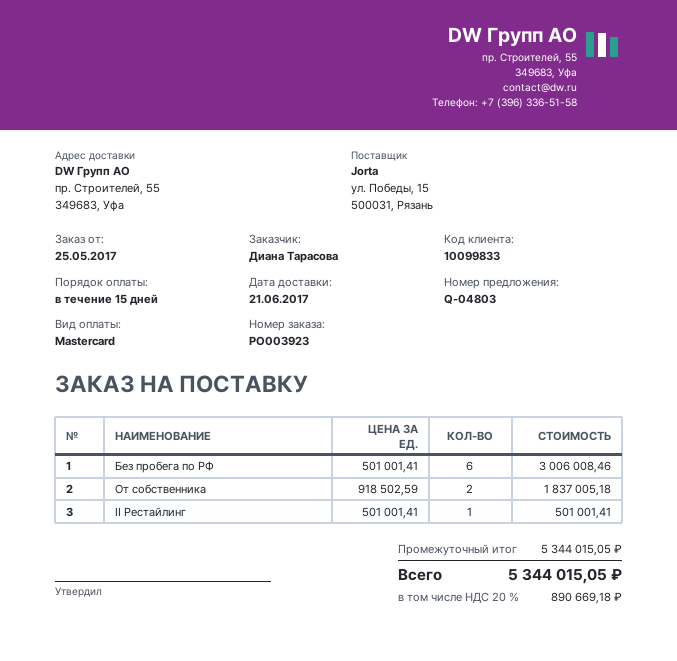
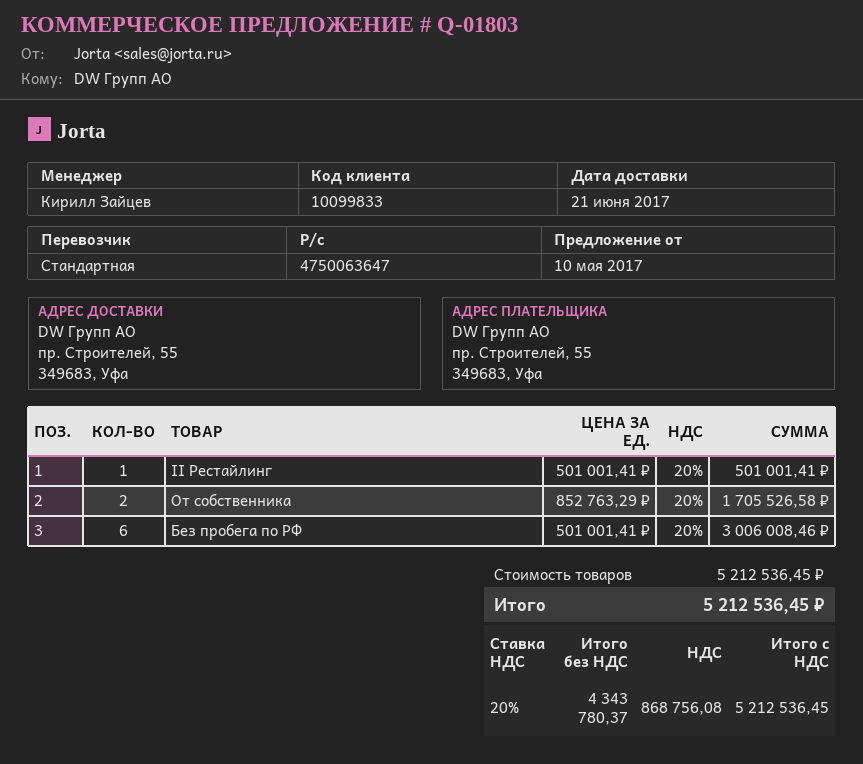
quote number: Q-04803 -> Q-01803
От собственника: 2 x 918502.59 = 1837005.18 -> 2 x 852763.29 = 1705526.58
subtotal: 5344015.05 -> 5212536.45
tax: 20% = 890669.18 -> 20% = 868756.08
total: 5344015.05 -> 5212536.45

